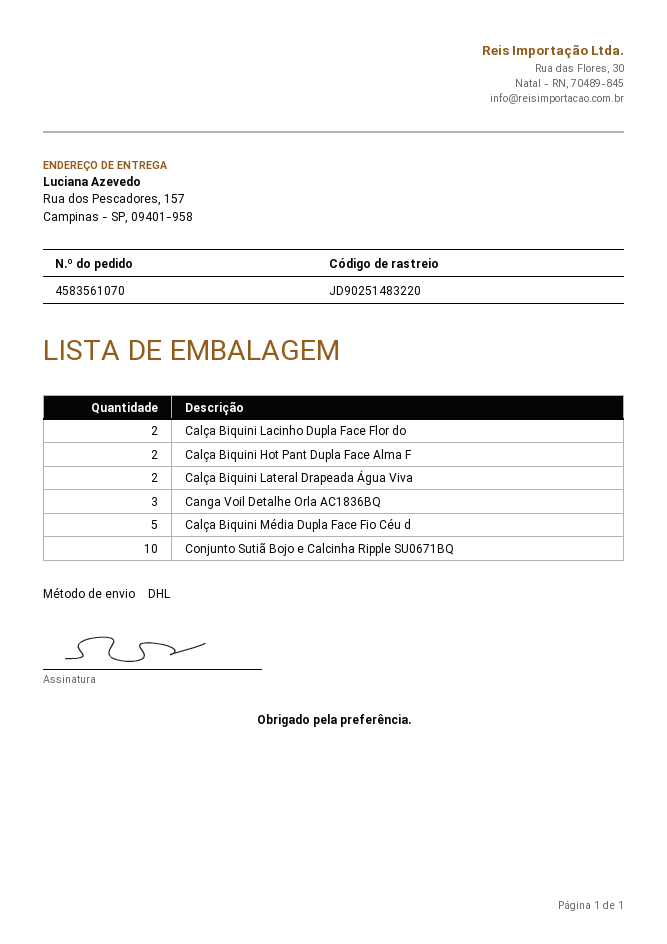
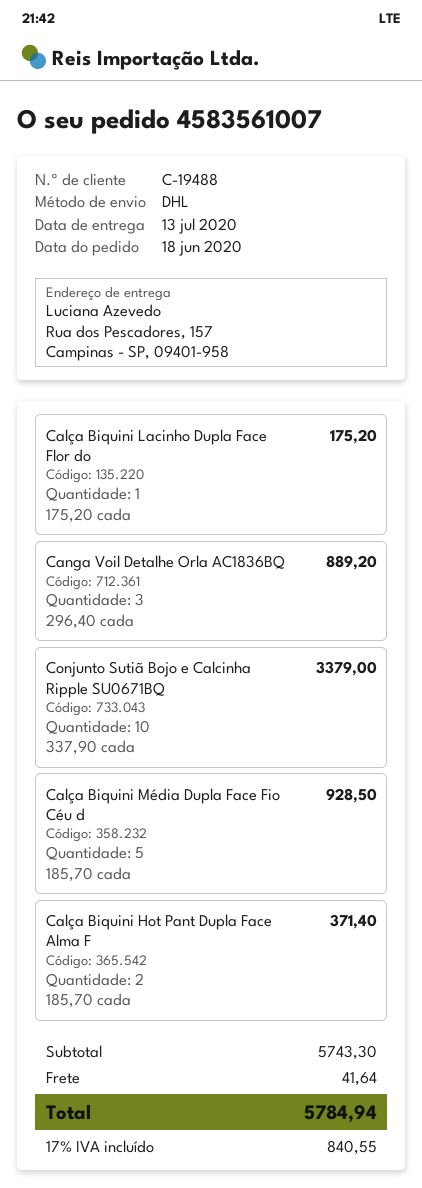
order number: 4583561070 -> 4583561007
Calça Biquini Lacinho Dupla Face Flor do: 2 -> 1
Calça Biquini Lateral Drapeada Água Viva: 2 -> none

